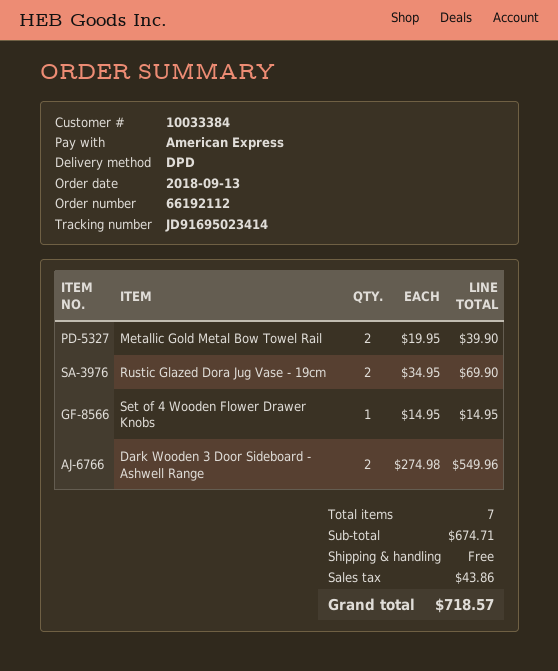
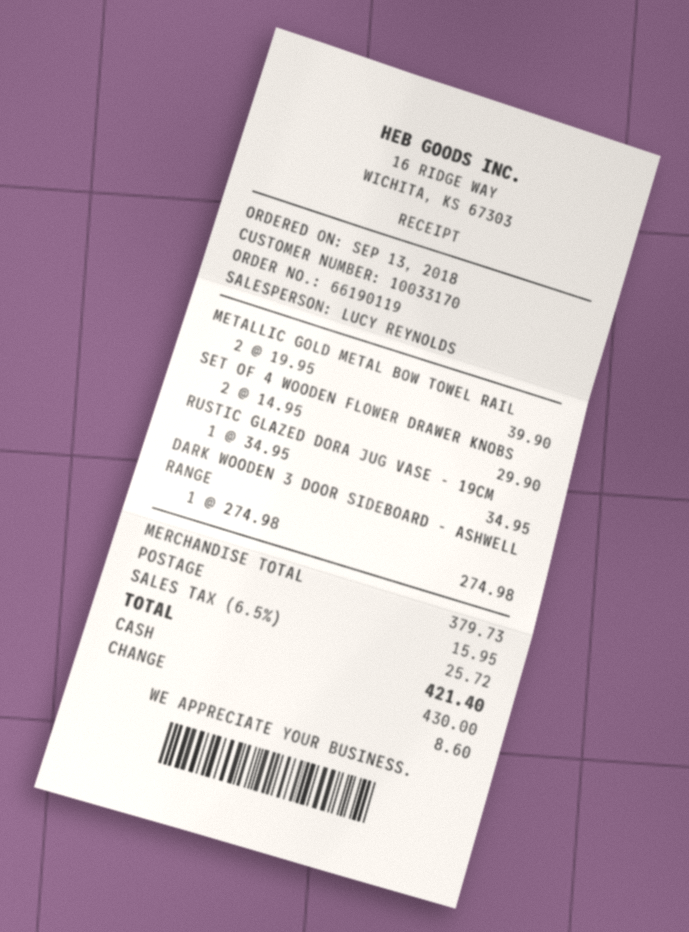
order number: 66192112 -> 66190119
customer number: 10033384 -> 10033170
payment method: American Express -> cash
Rustic Glazed Dora Jug Vase - 19cm: 2 x 34.95 = 69.90 -> 1 x 34.95 = 34.95
Set of 4 Wooden Flower Drawer Knobs: 1 x 14.95 = 14.95 -> 2 x 14.95 = 29.90
Dark Wooden 3 Door Sideboard - Ashwell Range: 2 x 274.98 = 549.96 -> 1 x 274.98 = 274.98
subtotal: 674.71 -> 379.73
shipping: 0.00 -> 15.95
tax: 43.86 -> 25.72
total: 718.57 -> 421.40

